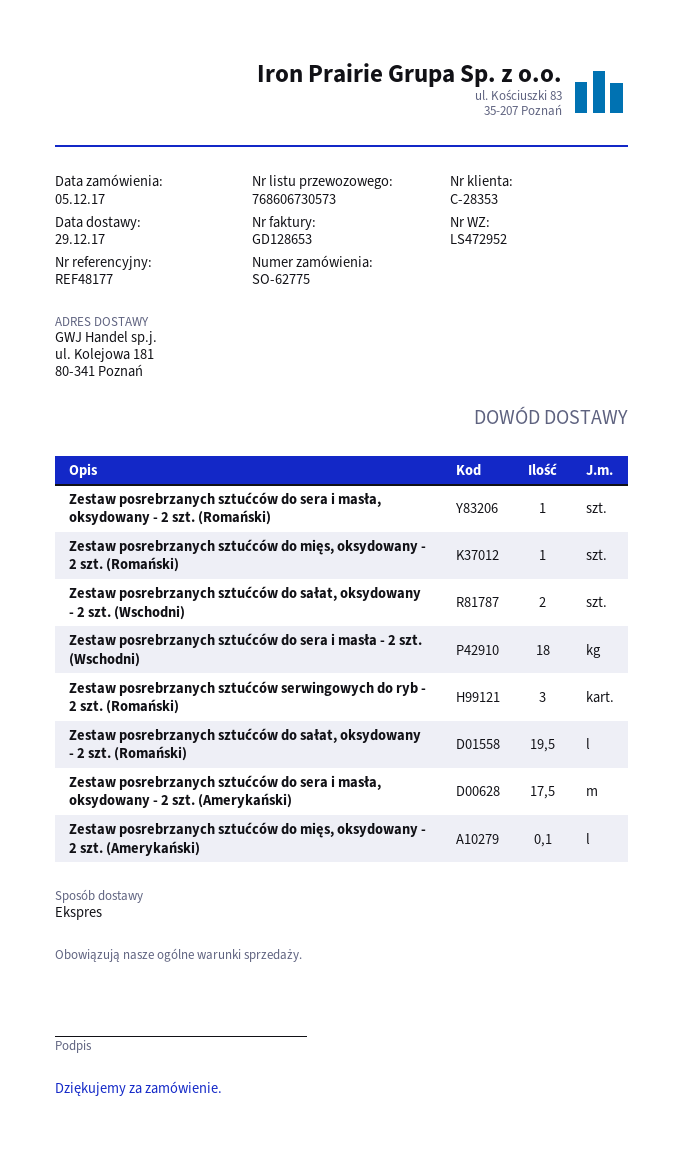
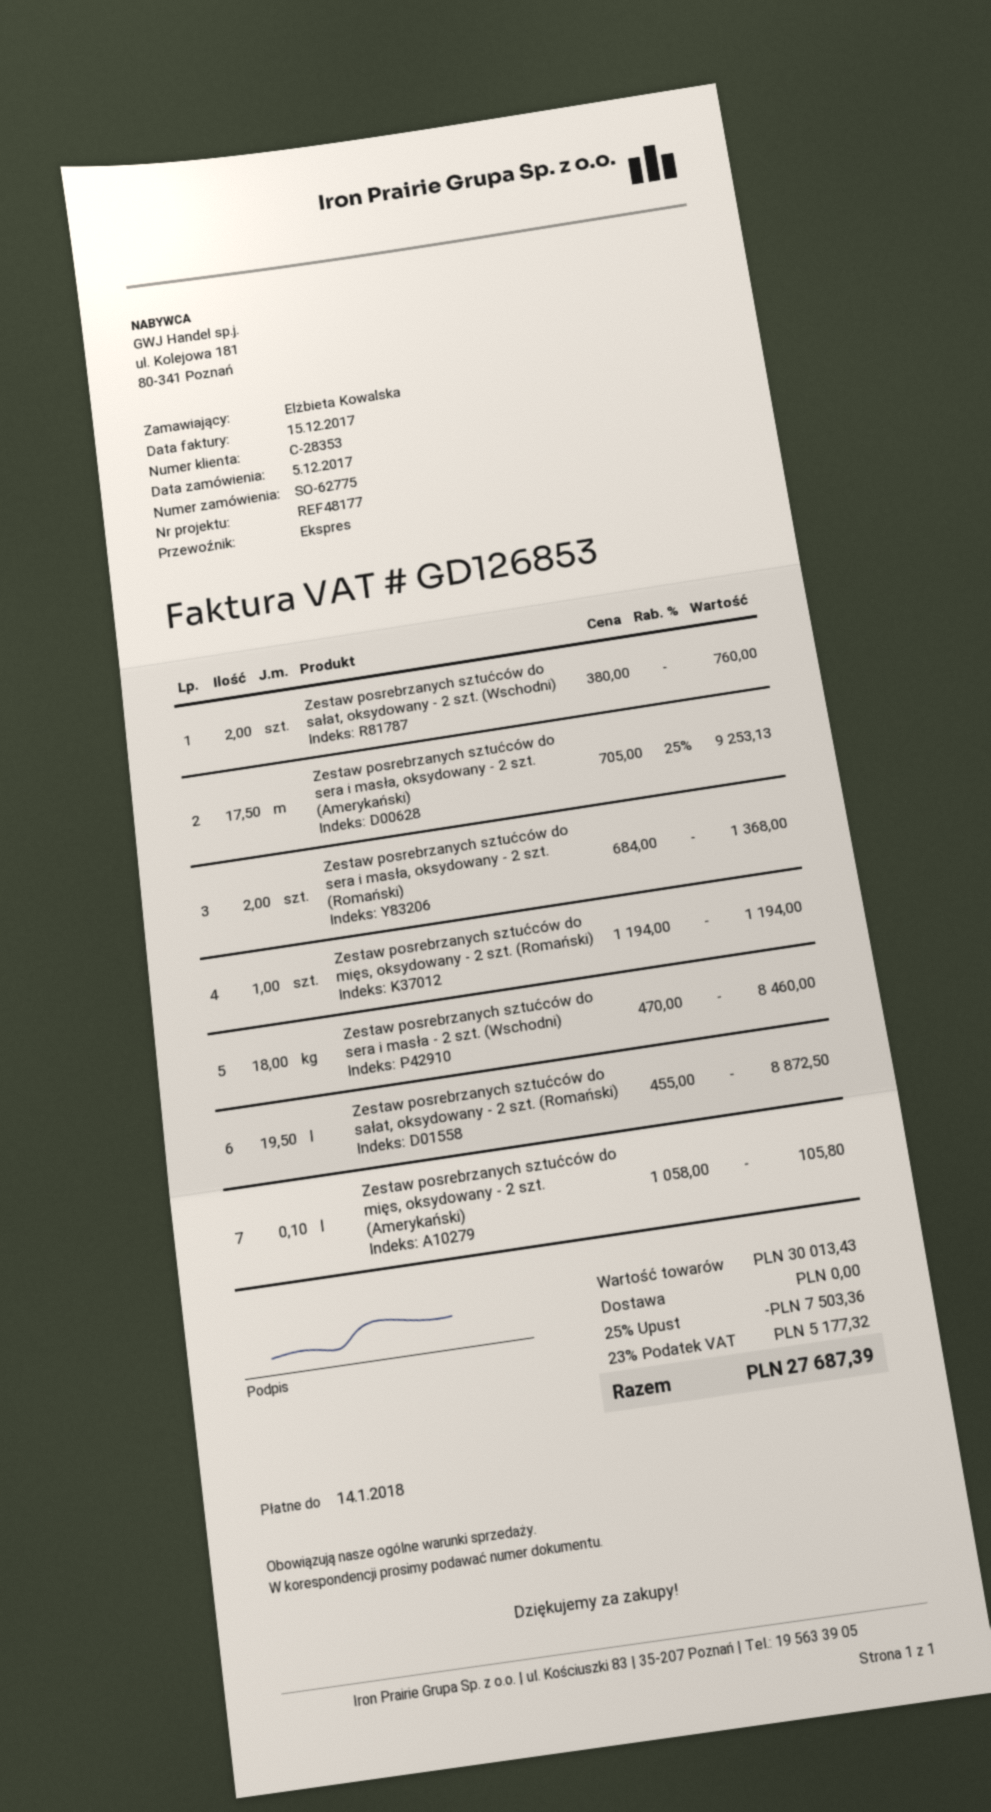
invoice number: GD128653 -> GD126853
Zestaw posrebrzanych sztućców do sera i masła, oksydowany - 2 szt. (Romański): 1 -> 2
Zestaw posrebrzanych sztućców serwingowych do ryb - 2 szt. (Romański): 3 -> none

